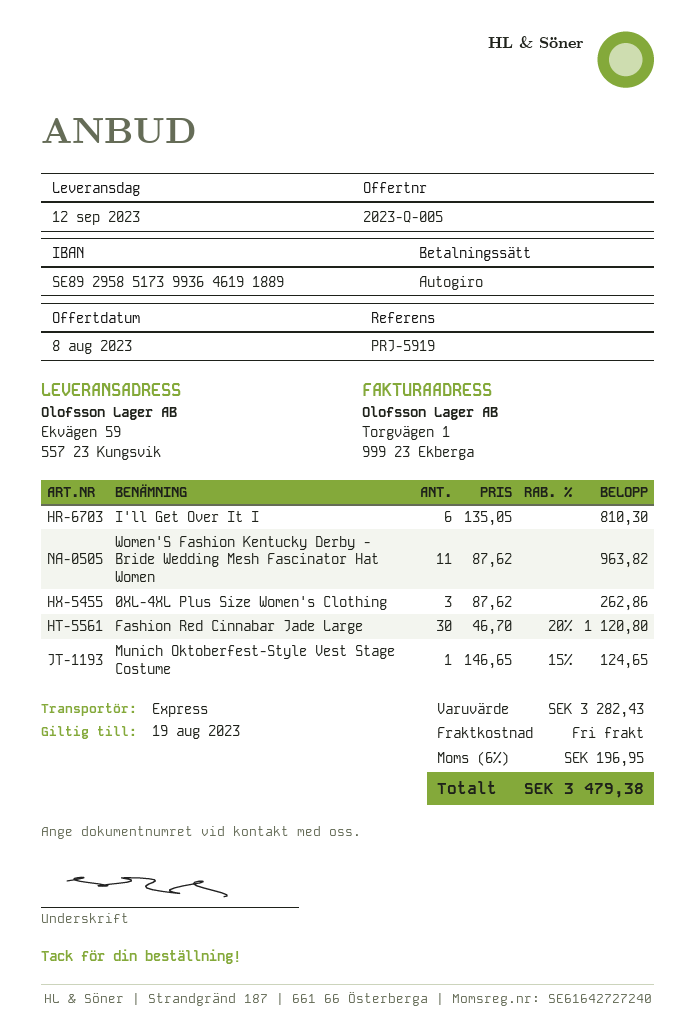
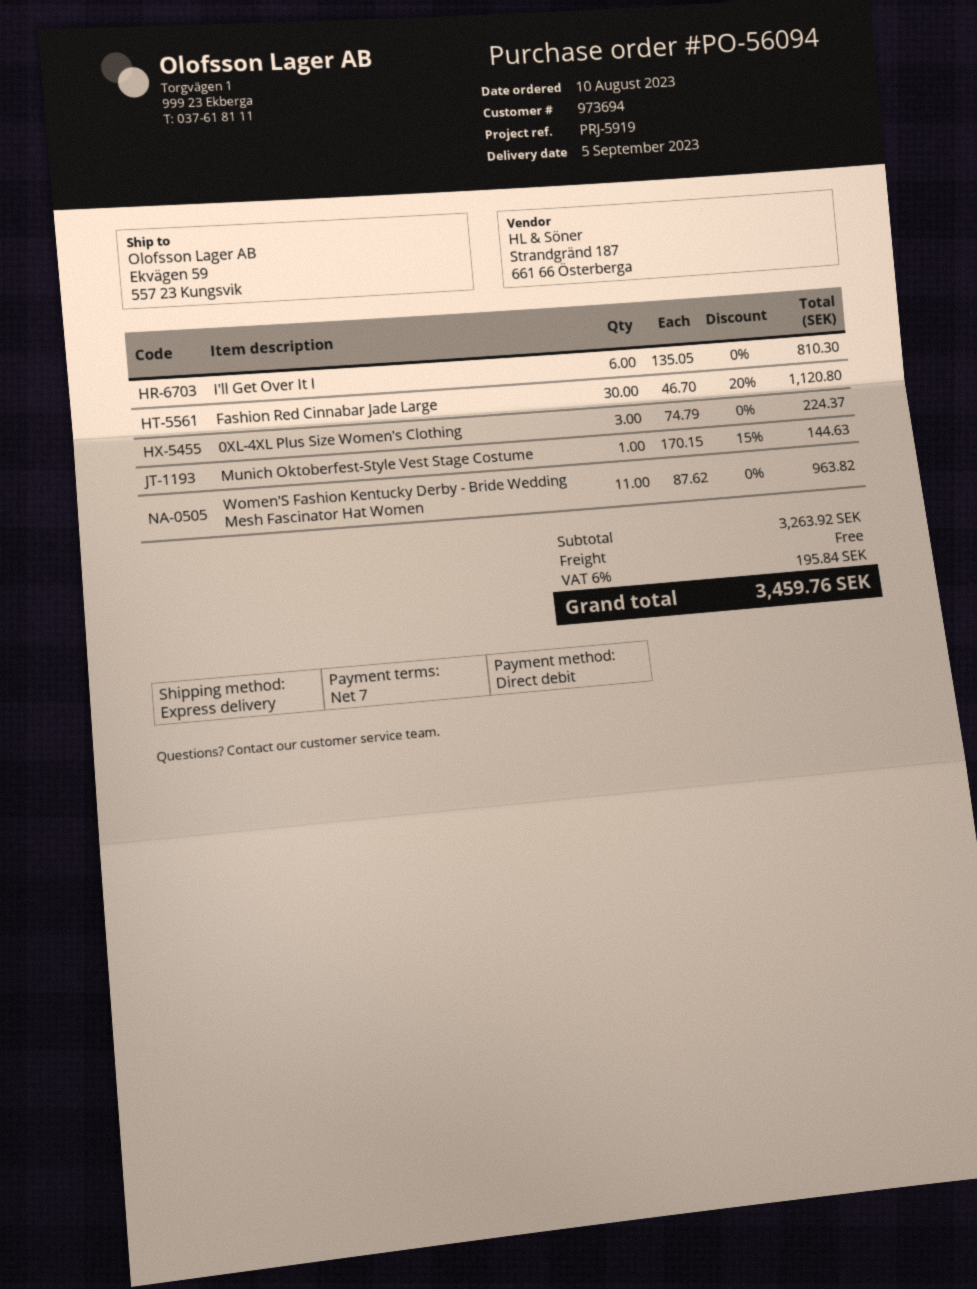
delivery date: 2023-09-12 -> 2023-09-05
0XL-4XL Plus Size Women's Clothing: 3 x 87.62 = 262.86 -> 3 x 74.79 = 224.37
Munich Oktoberfest-Style Vest Stage Costume: 1 x 146.65 - 15% = 124.65 -> 1 x 170.15 - 15% = 144.63
subtotal: 3282.43 -> 3263.92
tax: 6% = 196.95 -> 6% = 195.84
total: 3479.38 -> 3459.76

